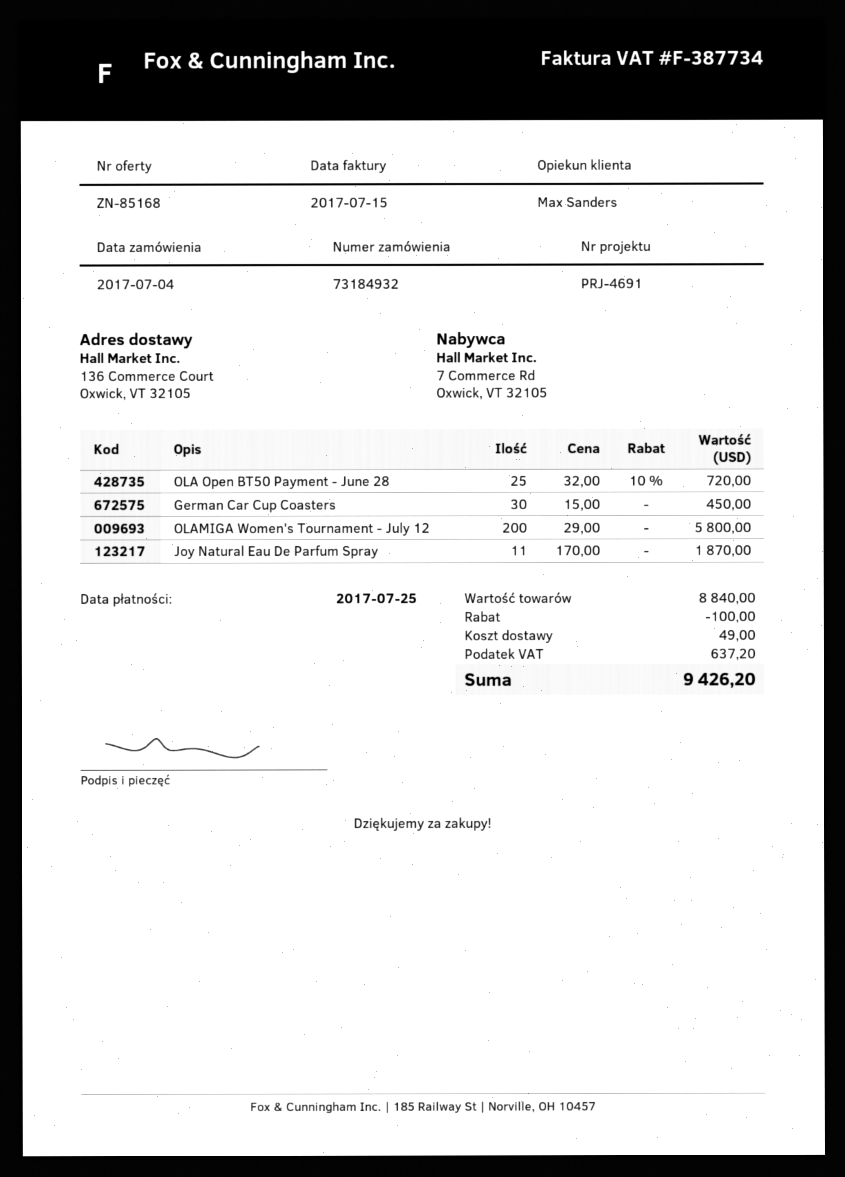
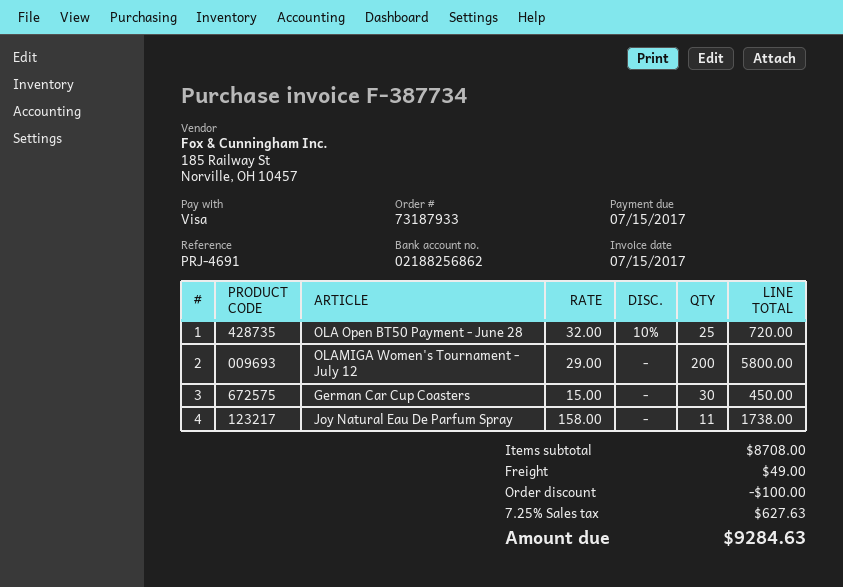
order number: 73184932 -> 73187933
due date: 2017-07-25 -> 2017-07-15
Joy Natural Eau De Parfum Spray: 11 x 170.00 = 1870.00 -> 11 x 158.00 = 1738.00
subtotal: 8840.00 -> 8708.00
tax: 637.20 -> 627.63
total: 9426.20 -> 9284.63

